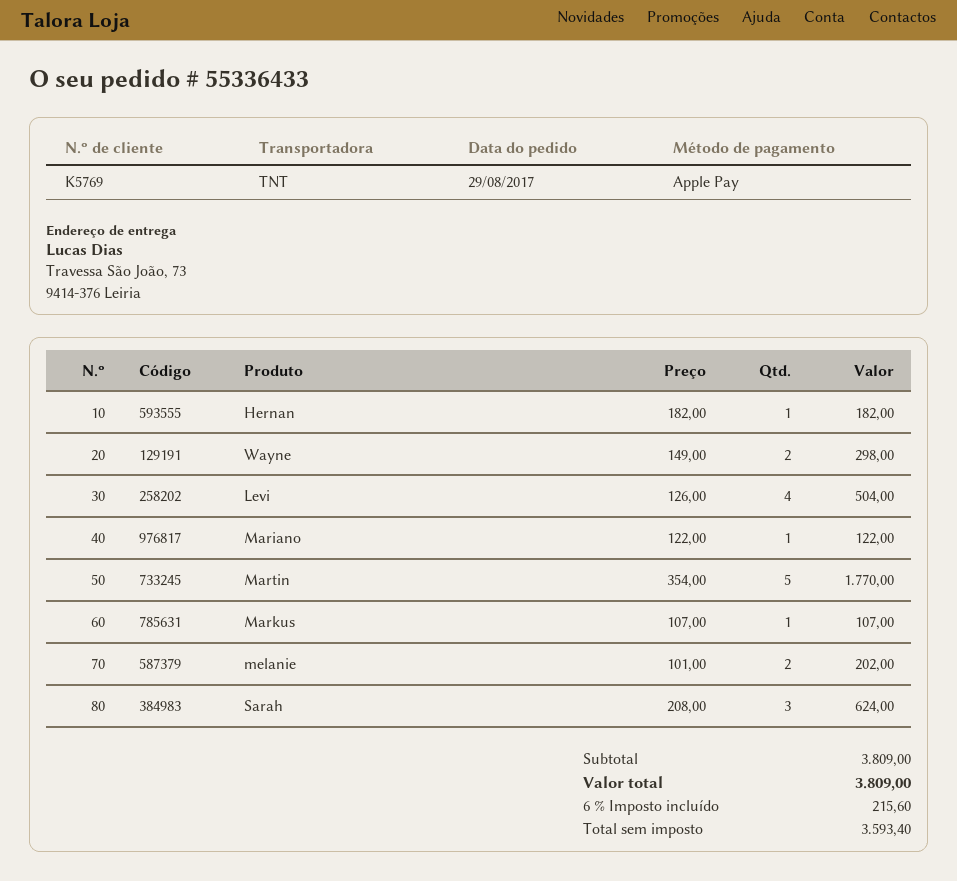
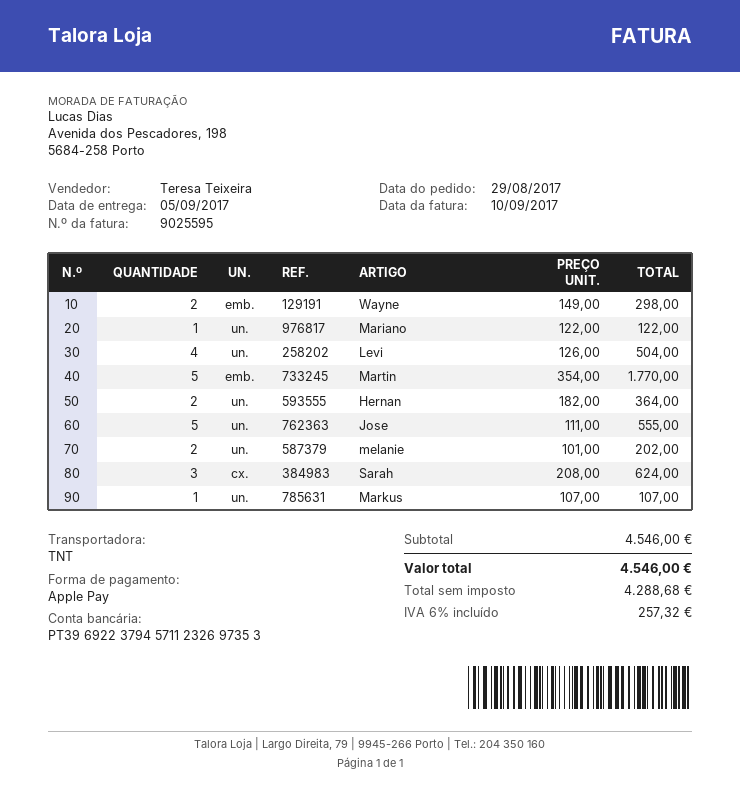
Hernan: 1 x 182.00 = 182.00 -> 2 x 182.00 = 364.00
Jose: none -> 5 x 111.00 = 555.00
subtotal: 3809.00 -> 4546.00
net: 3593.40 -> 4288.68
tax: 6% = 215.60 -> 6% = 257.32
total: 3809.00 -> 4546.00

